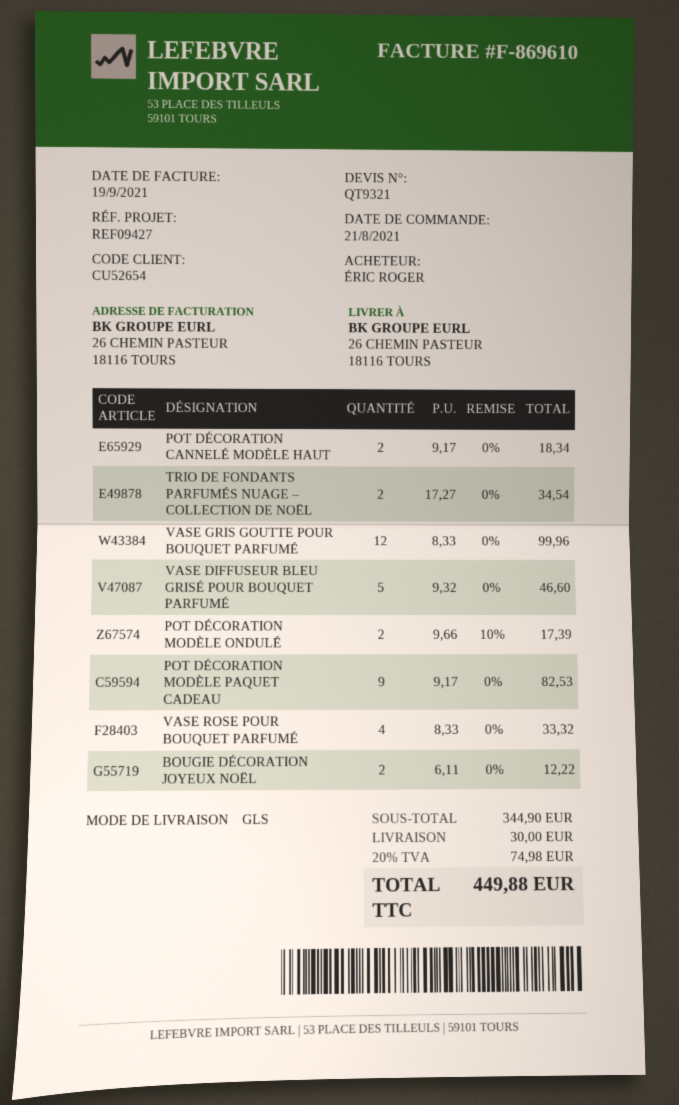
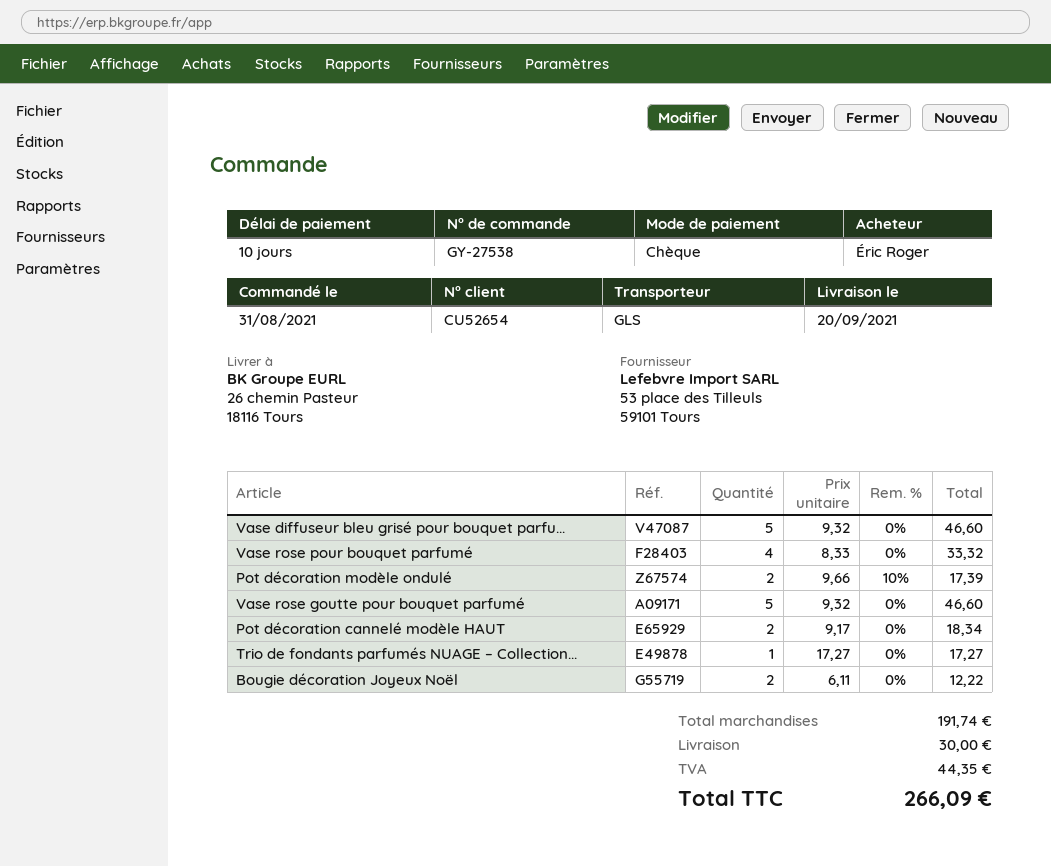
order date: 2021-08-21 -> 2021-08-31
TRIO DE FONDANTS PARFUMÉS NUAGE – COLLECTION DE NOËL: 2 x 17.27 = 34.54 -> 1 x 17.27 = 17.27
VASE GRIS GOUTTE POUR BOUQUET PARFUMÉ: 12 x 8.33 = 99.96 -> none
POT DÉCORATION MODÈLE PAQUET CADEAU: 9 x 9.17 = 82.53 -> none
Vase rose goutte pour bouquet parfumé: none -> 5 x 9.32 = 46.60
subtotal: 344.90 -> 191.74
tax: 74.98 -> 44.35
total: 449.88 -> 266.09

